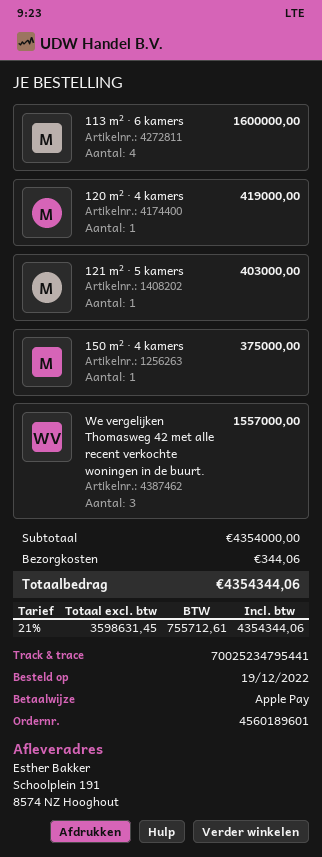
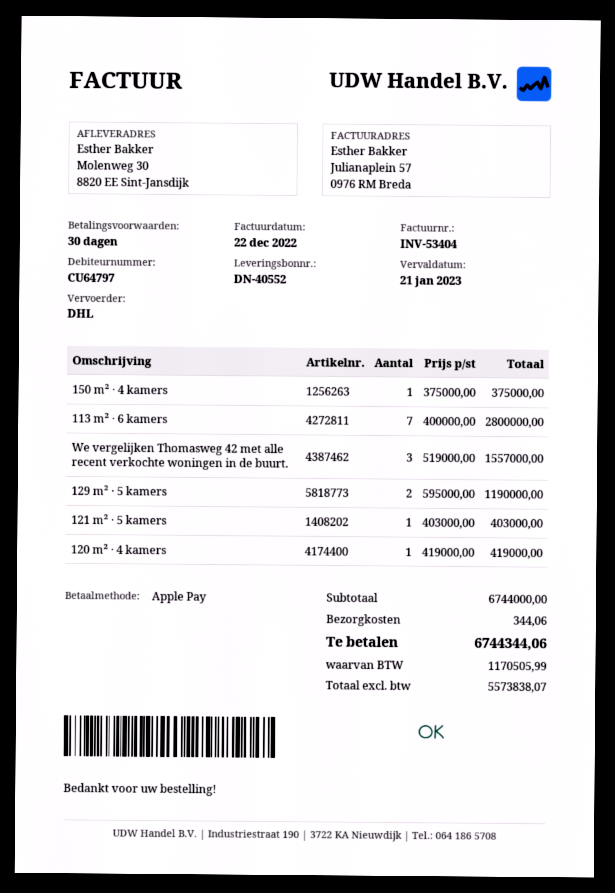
ship to: Schoolplein 191, 8574 NZ Hooghout -> Molenweg 30, 8820 EE Sint-Jansdijk
113 m² · 6 kamers: 4 for 1600000.00 -> 7 for 2800000.00
129 m² · 5 kamers: none -> 2 for 1190000.00
subtotal: 4354000.00 -> 6744000.00
net: 3598631.45 -> 5573838.07
tax: 755712.61 -> 1170505.99
total: 4354344.06 -> 6744344.06

